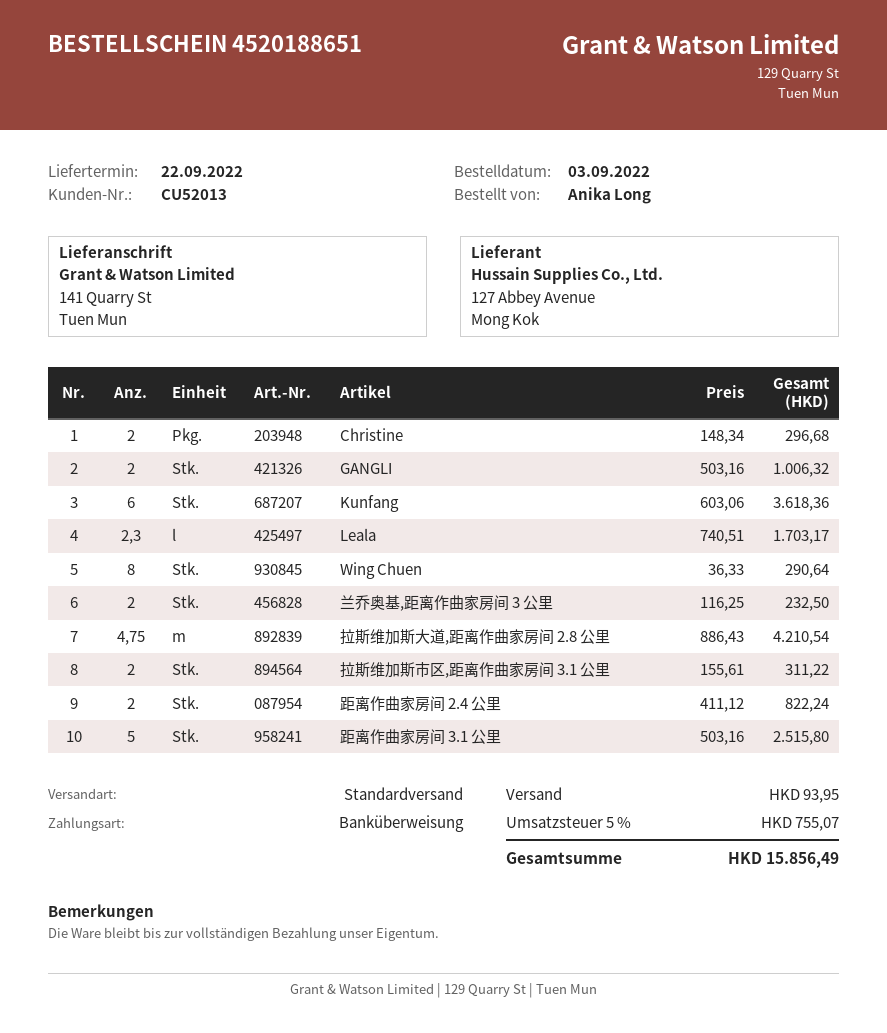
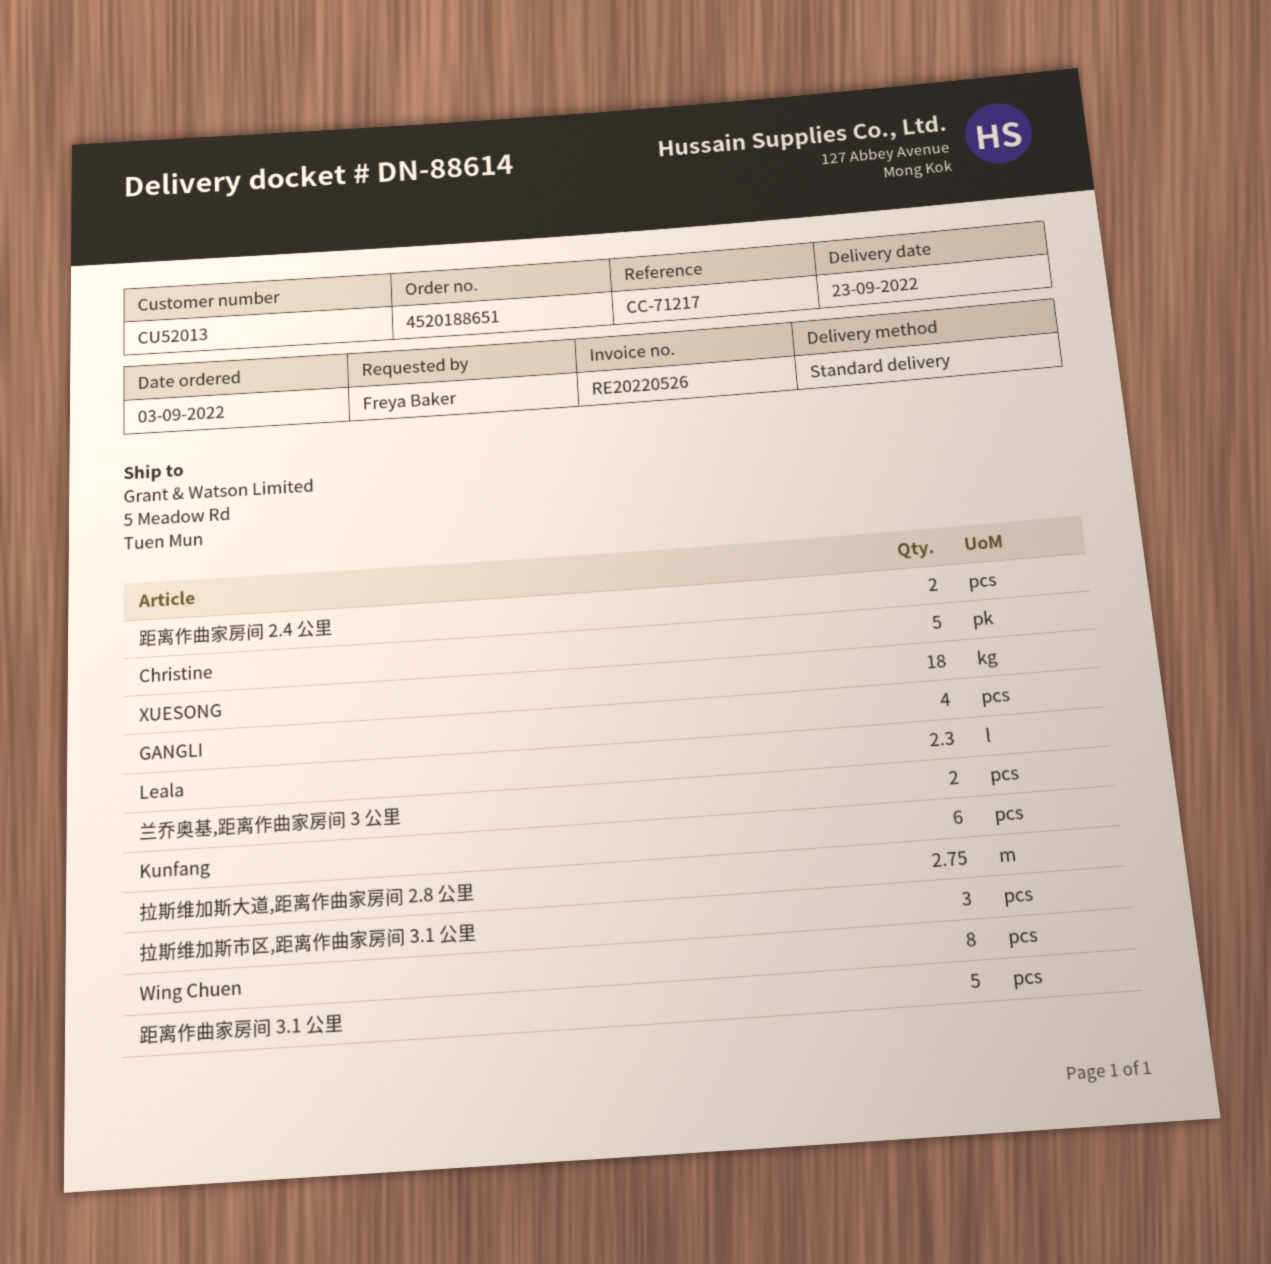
delivery date: 2022-09-22 -> 2022-09-23
ordered by: Anika Long -> Freya Baker
ship to: 141 Quarry St, Tuen Mun -> 5 Meadow Rd, Tuen Mun
Christine: 2 -> 5
GANGLI: 2 -> 4
拉斯维加斯大道,距离作曲家房间 2.8 公里: 4.75 -> 2.75
拉斯维加斯市区,距离作曲家房间 3.1 公里: 2 -> 3
XUESONG: none -> 18

